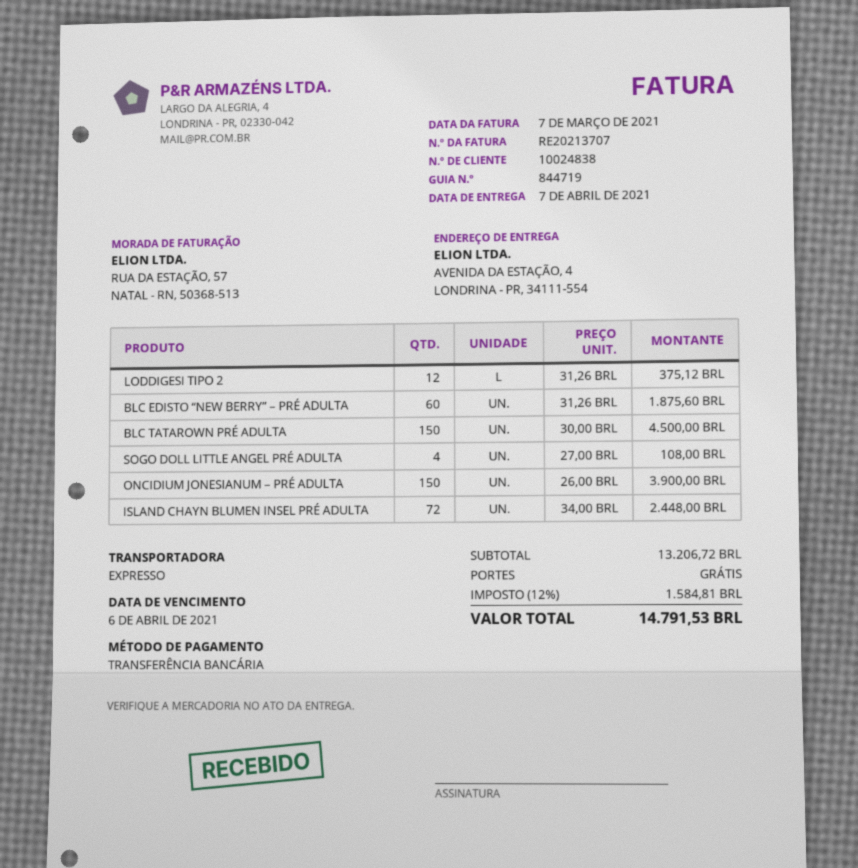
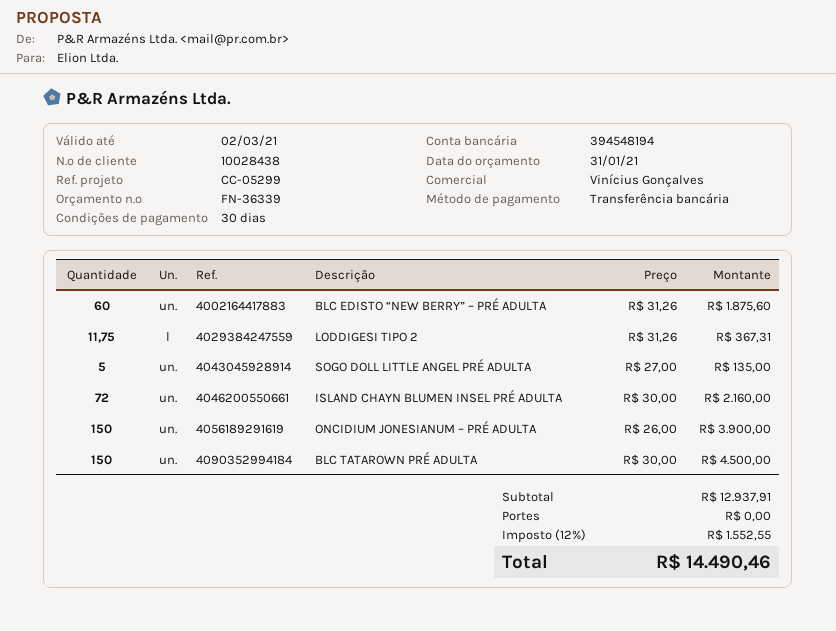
customer number: 10024838 -> 10028438
LODDIGESI TIPO 2: 12 x 31.26 = 375.12 -> 11.75 x 31.26 = 367.31
SOGO DOLL LITTLE ANGEL PRÉ ADULTA: 4 x 27.00 = 108.00 -> 5 x 27.00 = 135.00
ISLAND CHAYN BLUMEN INSEL PRÉ ADULTA: 72 x 34.00 = 2448.00 -> 72 x 30.00 = 2160.00
subtotal: 13206.72 -> 12937.91
tax: 12% = 1584.81 -> 12% = 1552.55
total: 14791.53 -> 14490.46

